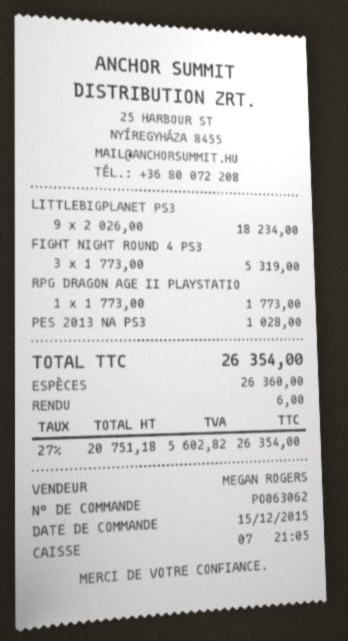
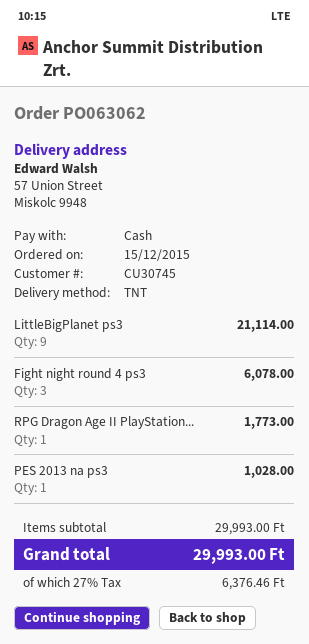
LITTLEBIGPLANET PS3: 9 for 18234.00 -> 9 for 21114.00
FIGHT NIGHT ROUND 4 PS3: 3 for 5319.00 -> 3 for 6078.00
tax: 27% = 5602.82 -> 27% = 6376.46
total: 26354.00 -> 29993.00

